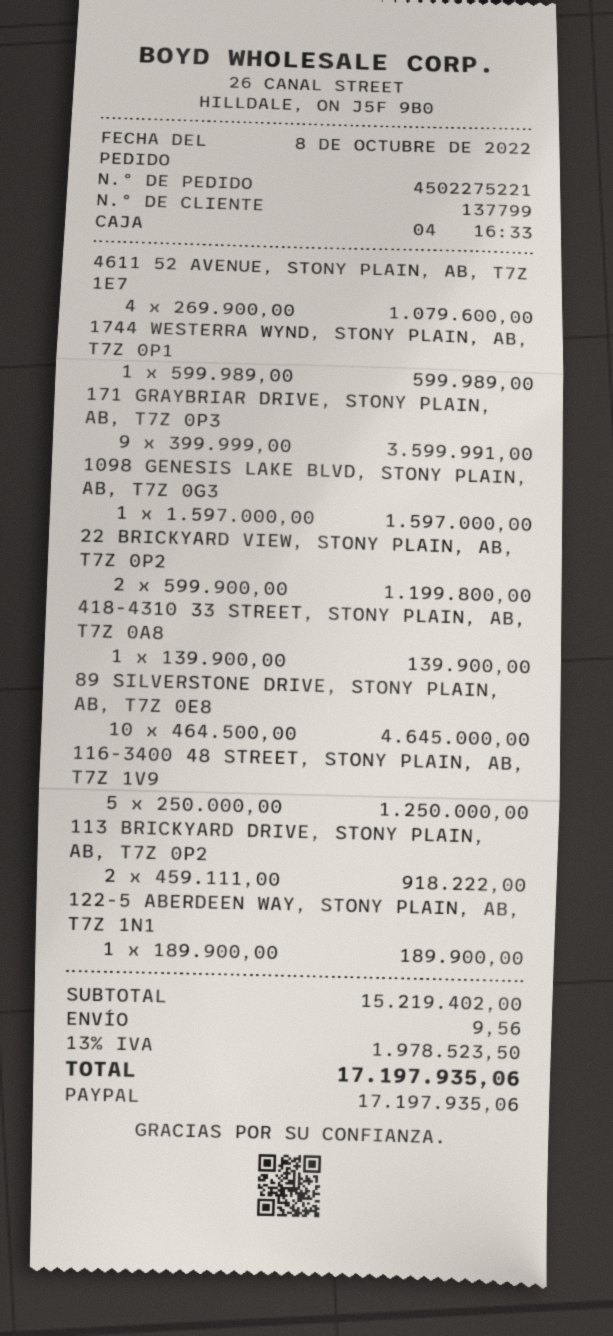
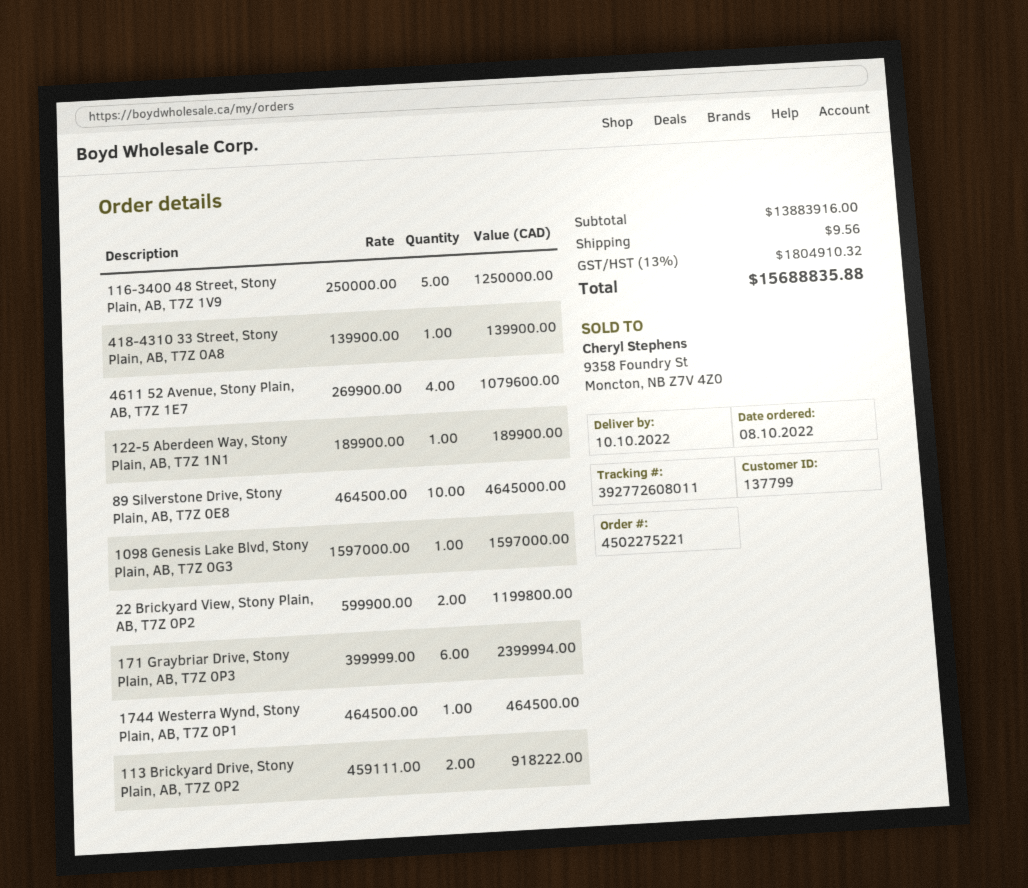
1744 WESTERRA WYND, STONY PLAIN, AB, T7Z 0P1: 1 x 599989.00 = 599989.00 -> 1 x 464500.00 = 464500.00
171 GRAYBRIAR DRIVE, STONY PLAIN, AB, T7Z 0P3: 9 x 399999.00 = 3599991.00 -> 6 x 399999.00 = 2399994.00
subtotal: 15219402.00 -> 13883916.00
tax: 13% = 1978523.50 -> 13% = 1804910.32
total: 17197935.06 -> 15688835.88

